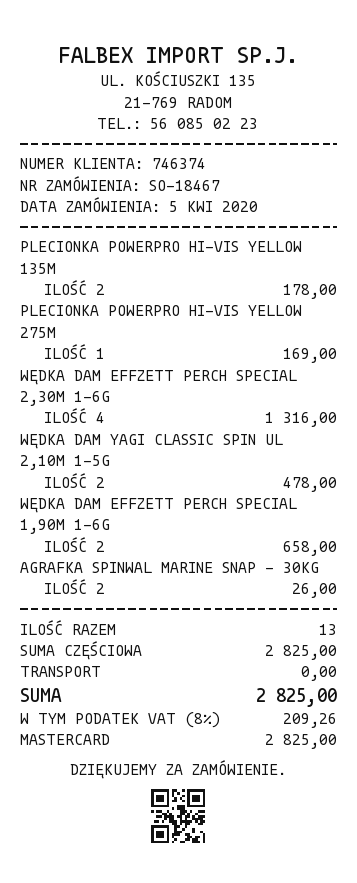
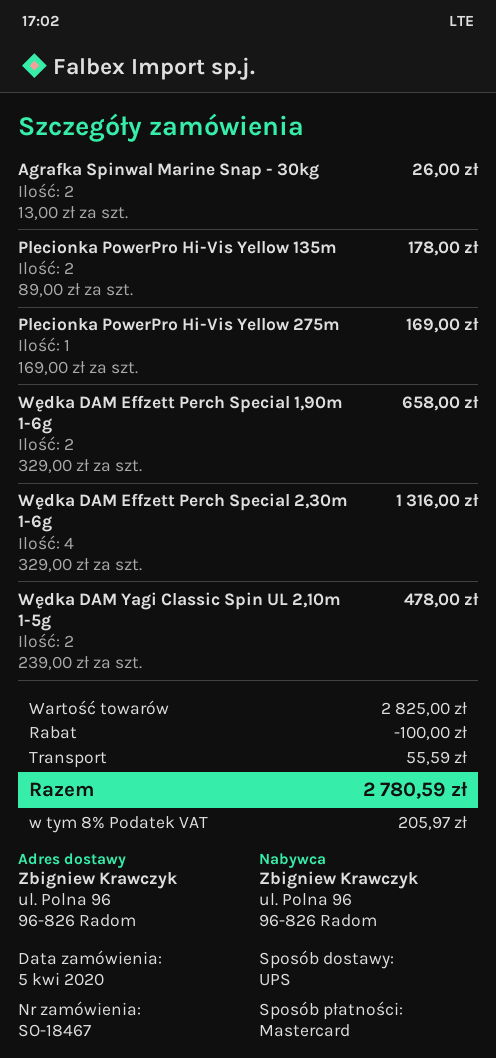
discount: none -> 100.00
shipping: 0.00 -> 55.59
tax: 8% = 209.26 -> 8% = 205.97
total: 2825.00 -> 2780.59

